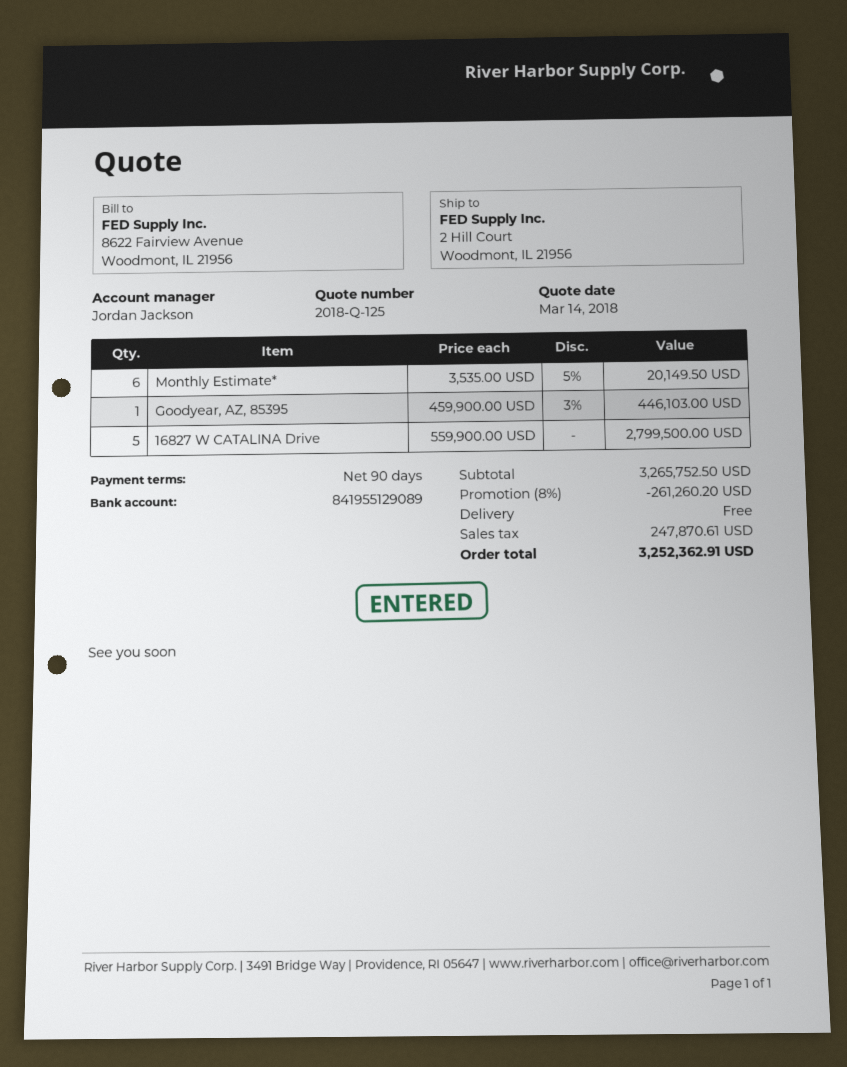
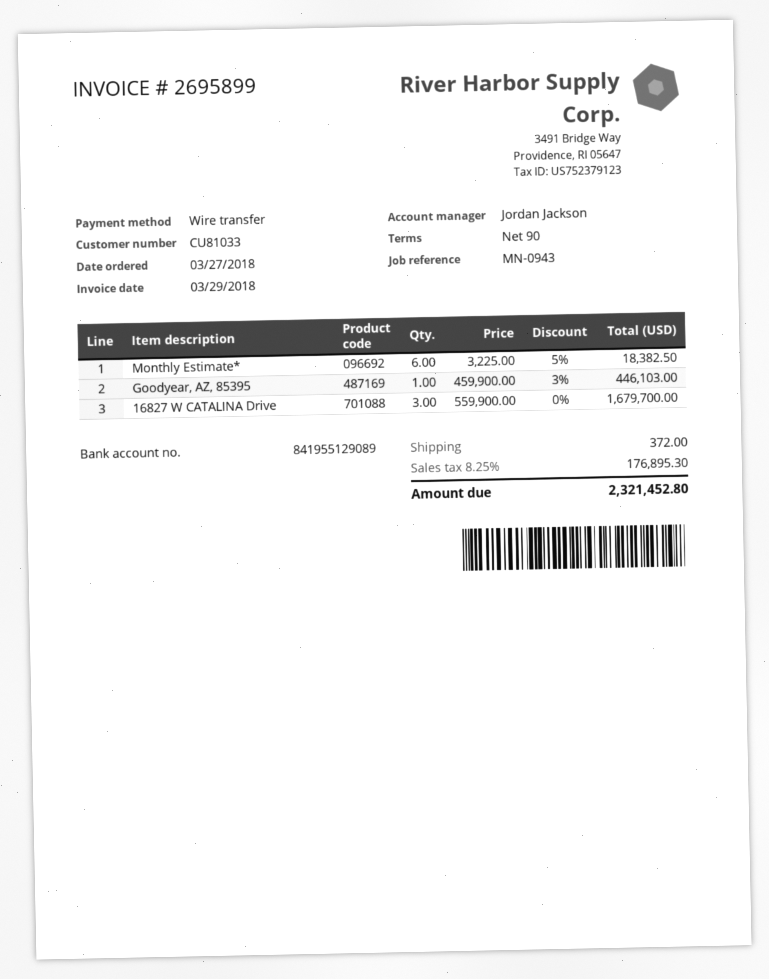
Monthly Estimate*: 6 x 3535.00 - 5% = 20149.50 -> 6 x 3225.00 - 5% = 18382.50
16827 W CATALINA Drive: 5 x 559900.00 = 2799500.00 -> 3 x 559900.00 = 1679700.00
discount: 8% = 261260.20 -> none
shipping: 0.00 -> 372.00
tax: 247870.61 -> 176895.30
total: 3252362.91 -> 2321452.80

